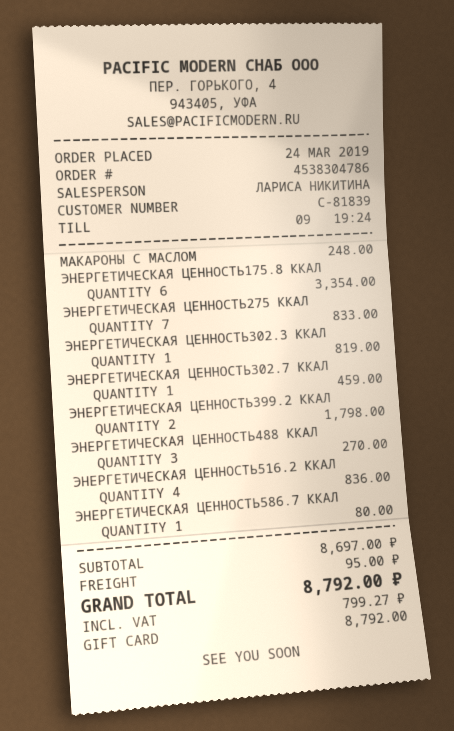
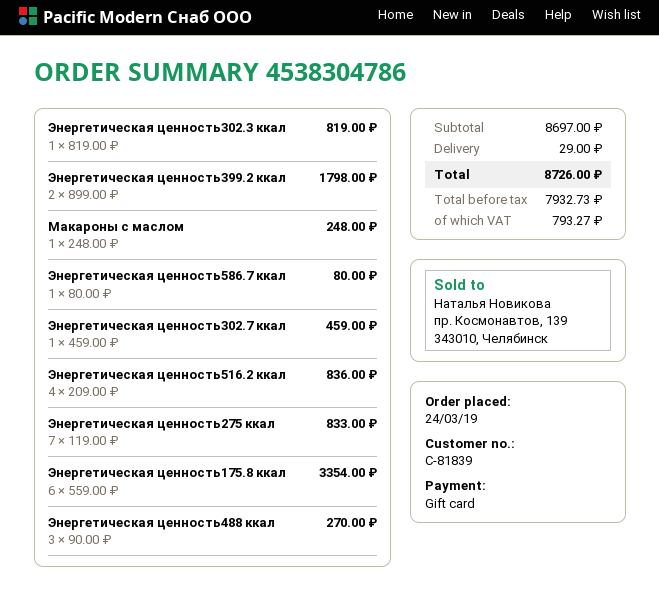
shipping: 95.00 -> 29.00
tax: 799.27 -> 793.27
total: 8792.00 -> 8726.00

